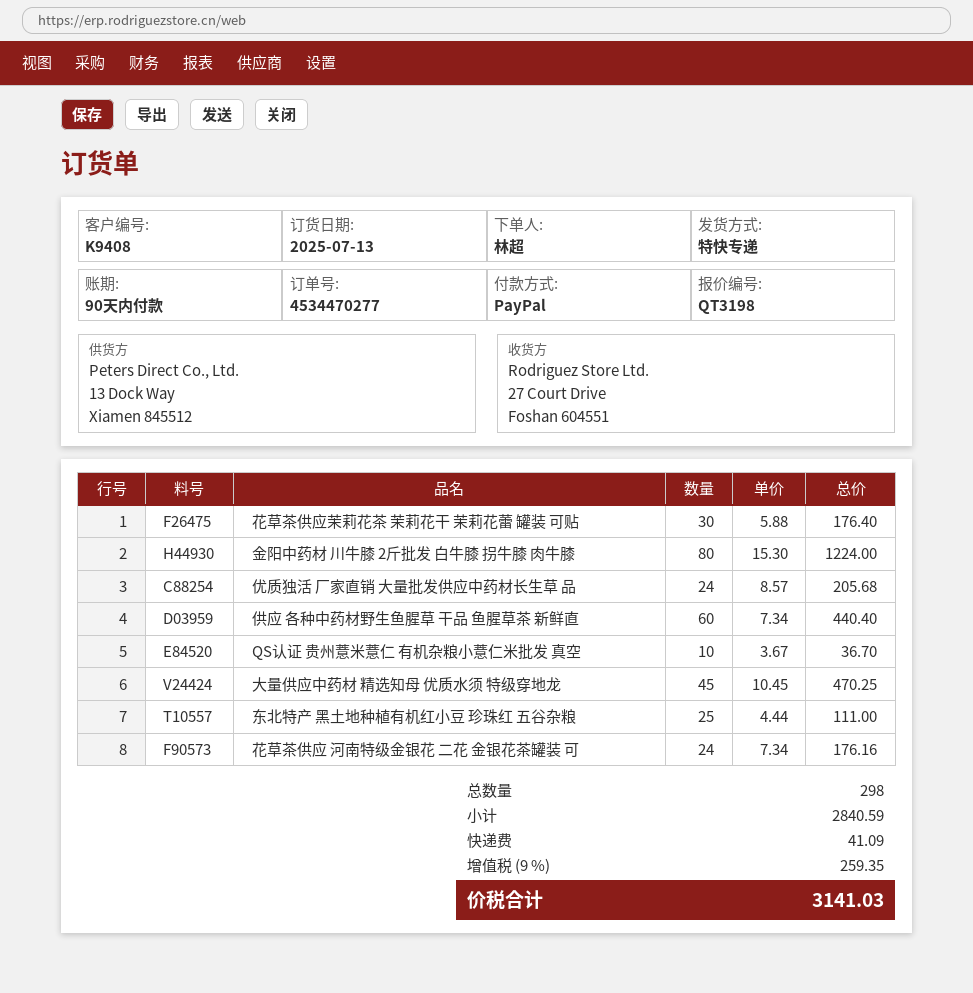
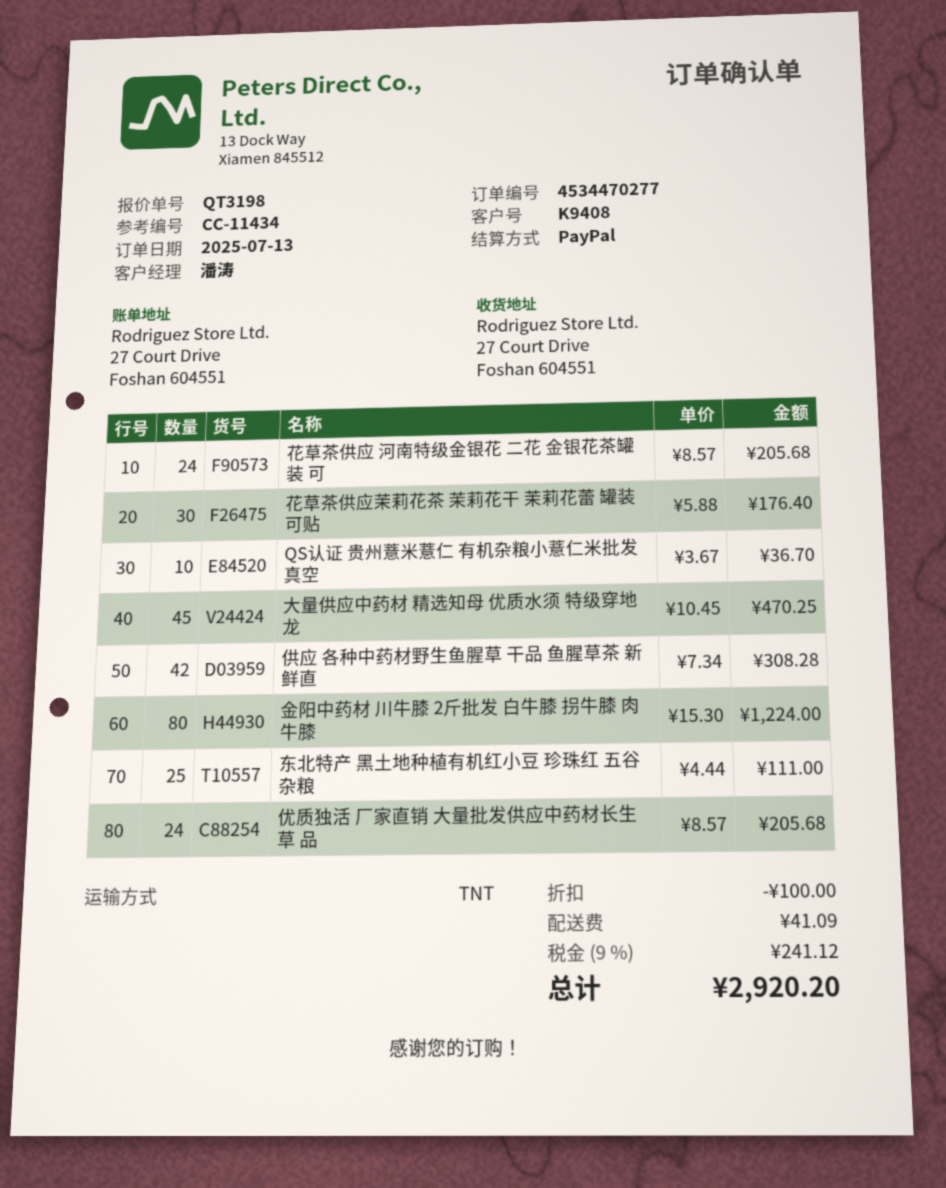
shipping method: express -> TNT
供应 各种中药材野生鱼腥草 干品 鱼腥草茶 新鲜直: 60 x 7.34 = 440.40 -> 42 x 7.34 = 308.28
花草茶供应 河南特级金银花 二花 金银花茶罐装 可: 24 x 7.34 = 176.16 -> 24 x 8.57 = 205.68
discount: none -> 100.00
tax: 9% = 259.35 -> 9% = 241.12
total: 3141.03 -> 2920.20

